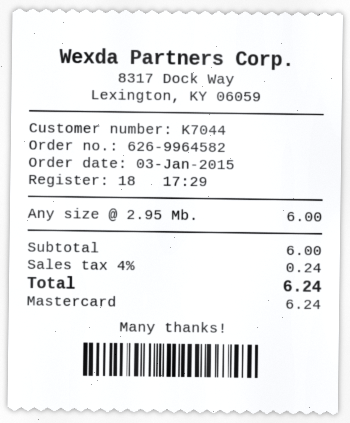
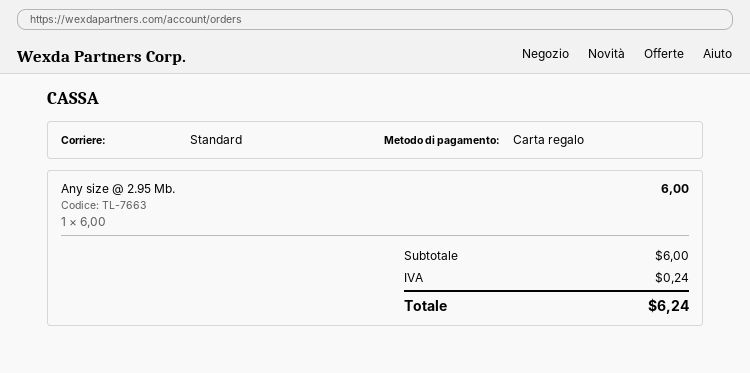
payment method: Mastercard -> gift card

